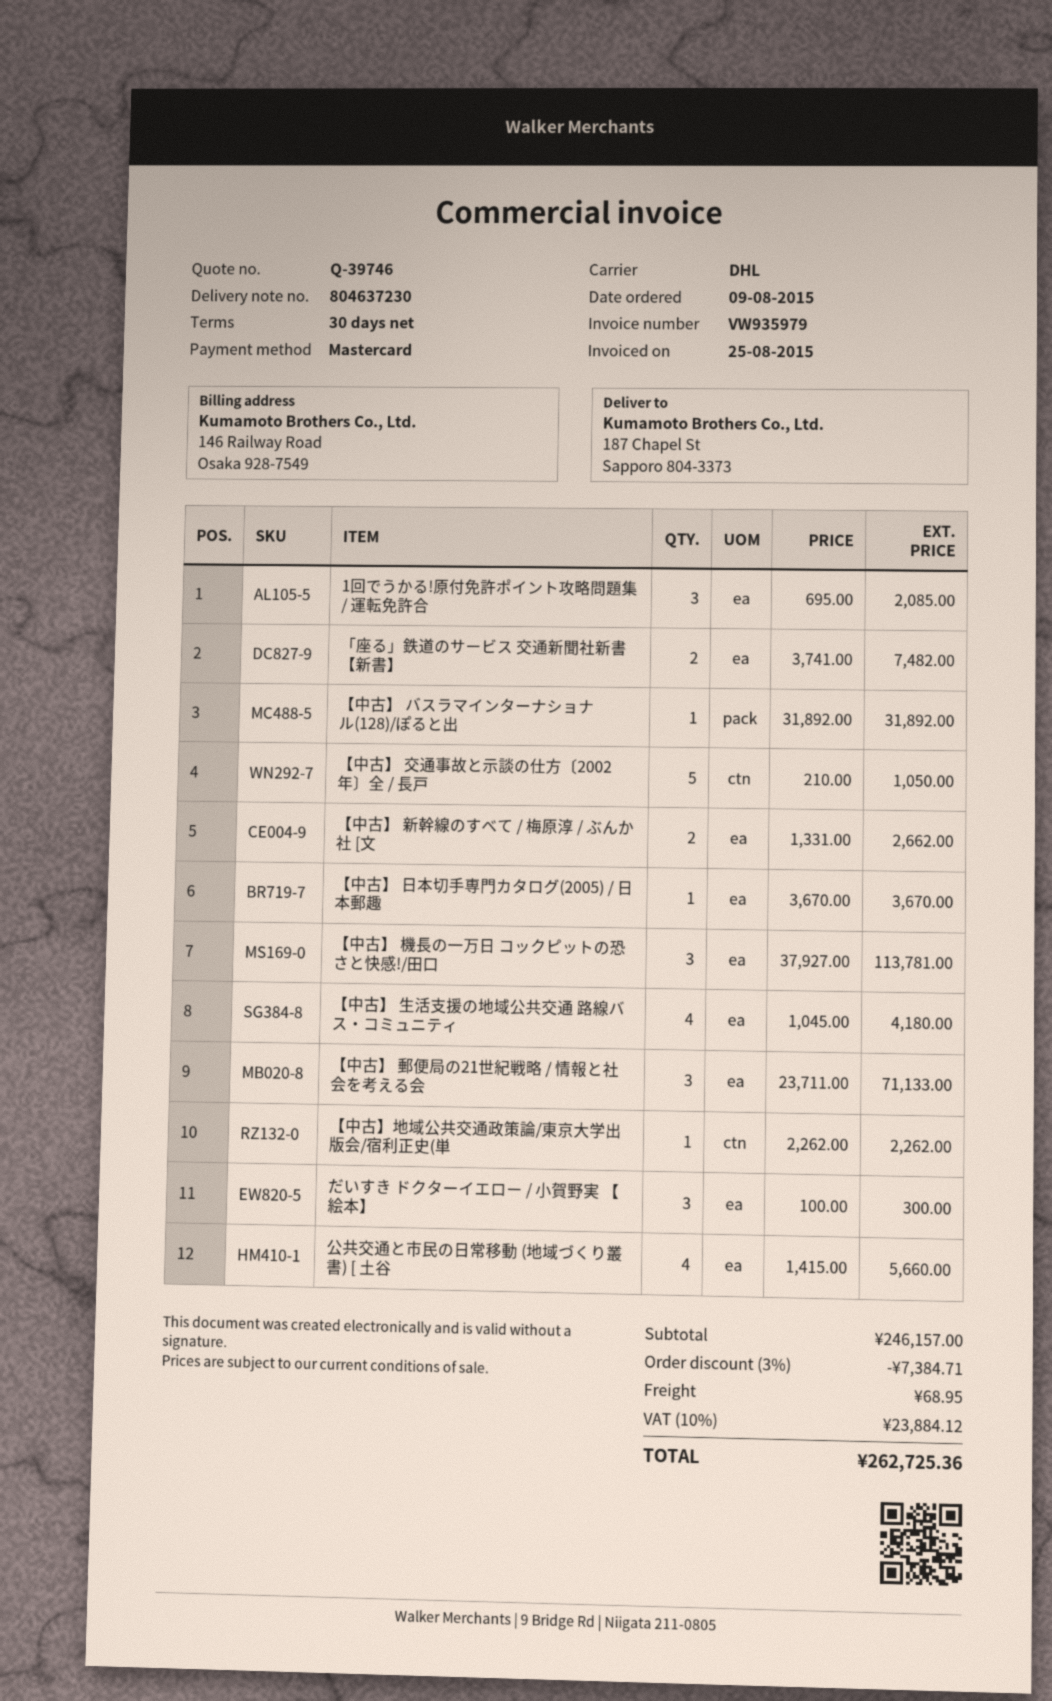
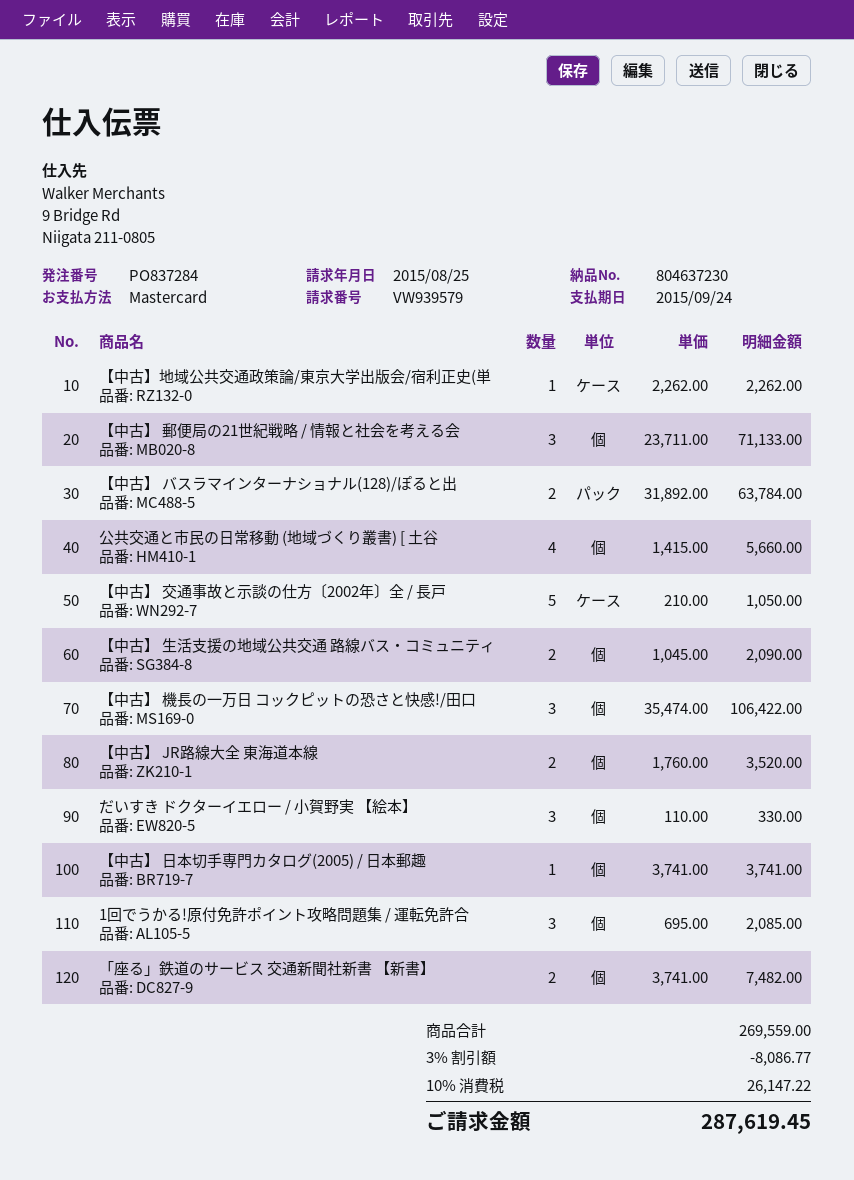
invoice number: VW935979 -> VW939579
【中古】 バスラマインターナショナル(128)/ぽると出: 1 x 31892.00 = 31892.00 -> 2 x 31892.00 = 63784.00
【中古】 新幹線のすべて / 梅原淳 / ぶんか社 [文: 2 x 1331.00 = 2662.00 -> none
【中古】 日本切手専門カタログ(2005) / 日本郵趣: 1 x 3670.00 = 3670.00 -> 1 x 3741.00 = 3741.00
【中古】 機長の一万日 コックピットの恐さと快感!/田口: 3 x 37927.00 = 113781.00 -> 3 x 35474.00 = 106422.00
【中古】 生活支援の地域公共交通 路線バス・コミュニティ: 4 x 1045.00 = 4180.00 -> 2 x 1045.00 = 2090.00
だいすき ドクターイエロー / 小賀野実 【絵本】: 3 x 100.00 = 300.00 -> 3 x 110.00 = 330.00
【中古】 JR路線大全 東海道本線: none -> 2 x 1760.00 = 3520.00
subtotal: 246157.00 -> 269559.00
discount: 3% = 7384.71 -> 3% = 8086.77
shipping: 68.95 -> none
tax: 10% = 23884.12 -> 10% = 26147.22
total: 262725.36 -> 287619.45

